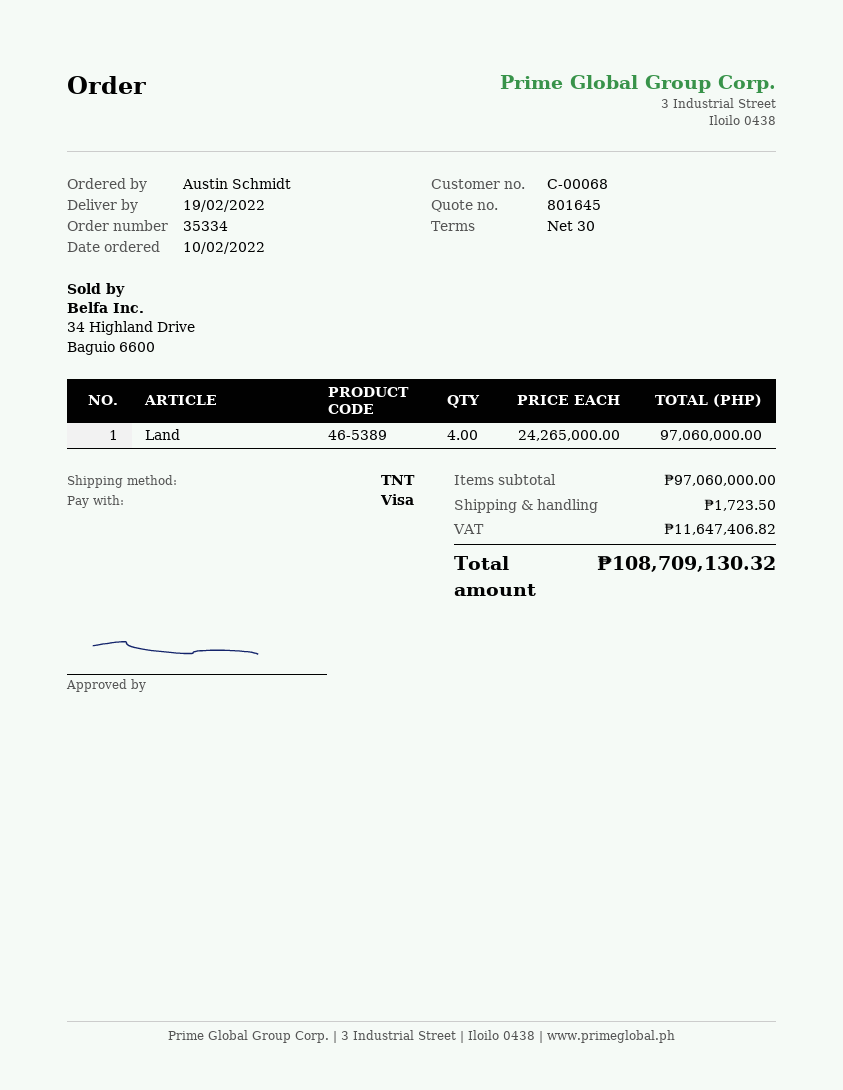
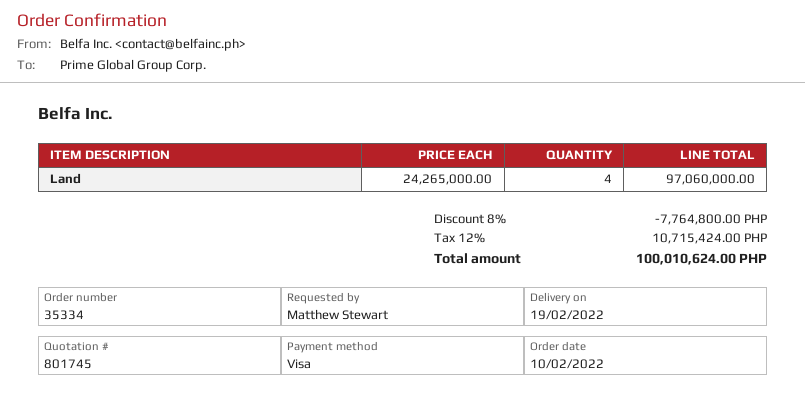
quote number: 801645 -> 801745
ordered by: Austin Schmidt -> Matthew Stewart
discount: none -> 8% = 7764800.00
shipping: 1723.50 -> none
tax: 11647406.82 -> 10715424.00
total: 108709130.32 -> 100010624.00

